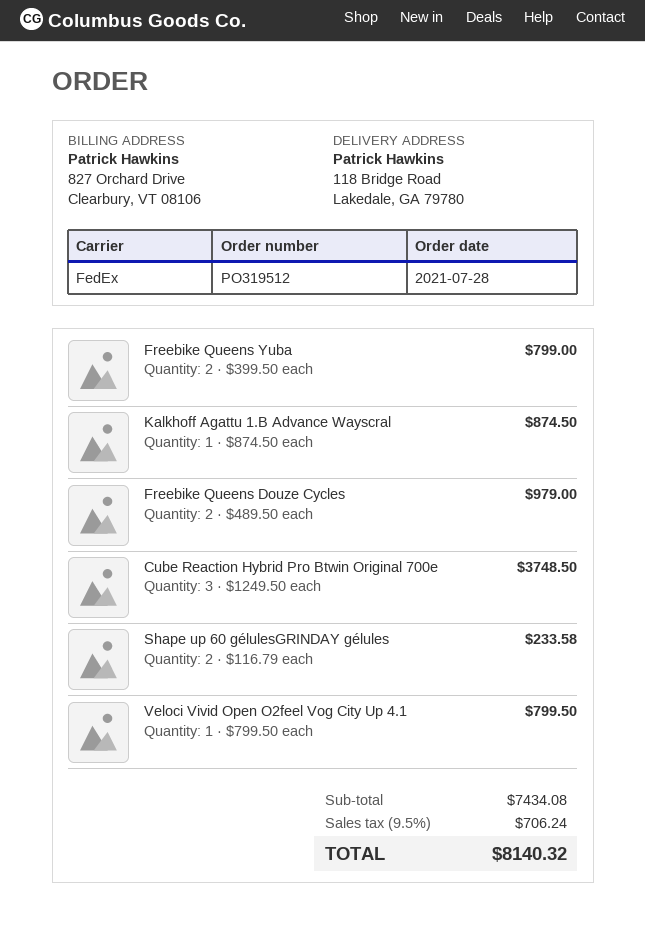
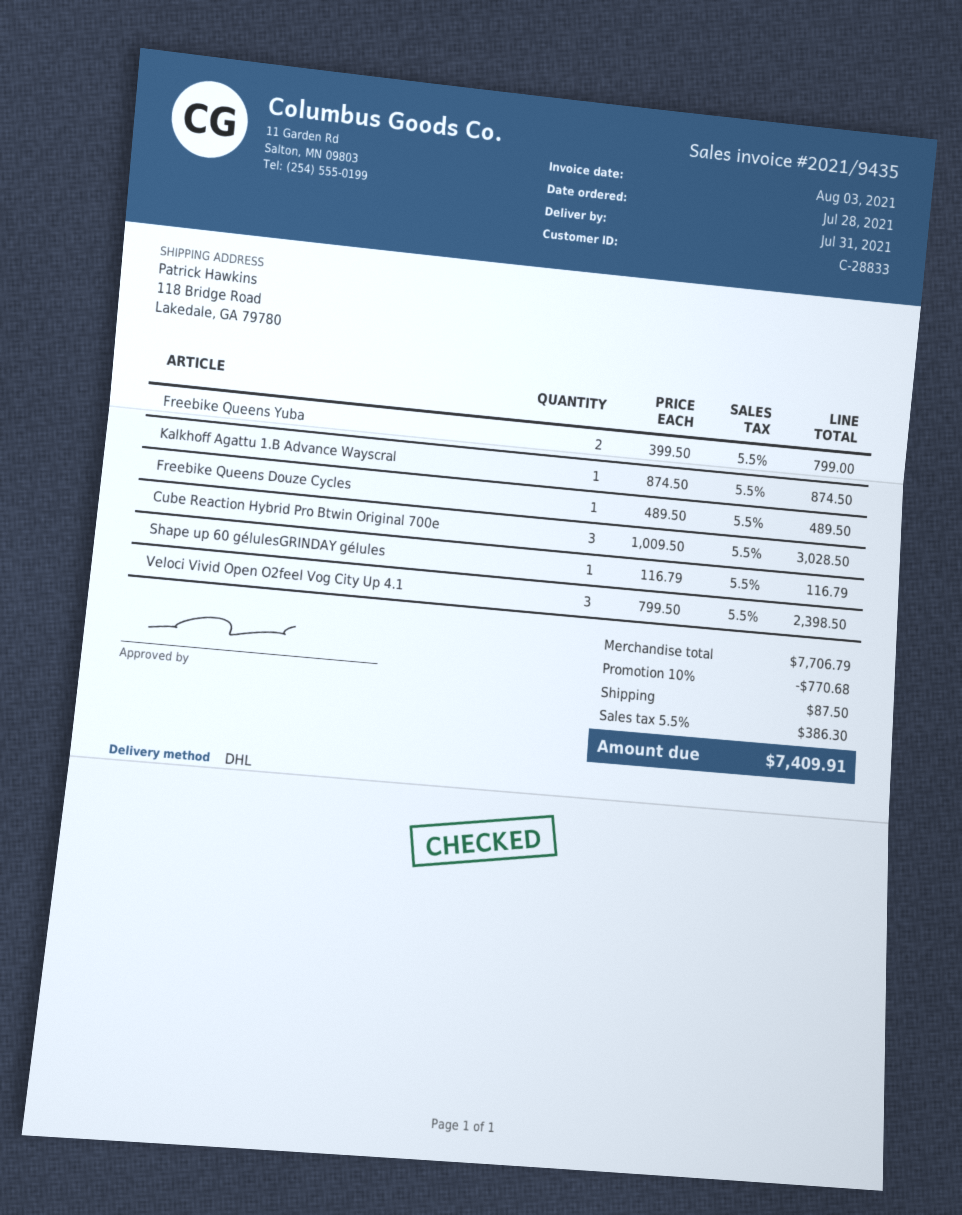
shipping method: FedEx -> DHL
Freebike Queens Douze Cycles: 2 x 489.50 = 979.00 -> 1 x 489.50 = 489.50
Cube Reaction Hybrid Pro Btwin Original 700e: 3 x 1249.50 = 3748.50 -> 3 x 1009.50 = 3028.50
Shape up 60 gélulesGRINDAY gélules: 2 x 116.79 = 233.58 -> 1 x 116.79 = 116.79
Veloci Vivid Open O2feel Vog City Up 4.1: 1 x 799.50 = 799.50 -> 3 x 799.50 = 2398.50
subtotal: 7434.08 -> 7706.79
discount: none -> 10% = 770.68
shipping: none -> 87.50
tax: 9.5% = 706.24 -> 5.5% = 386.30
total: 8140.32 -> 7409.91

